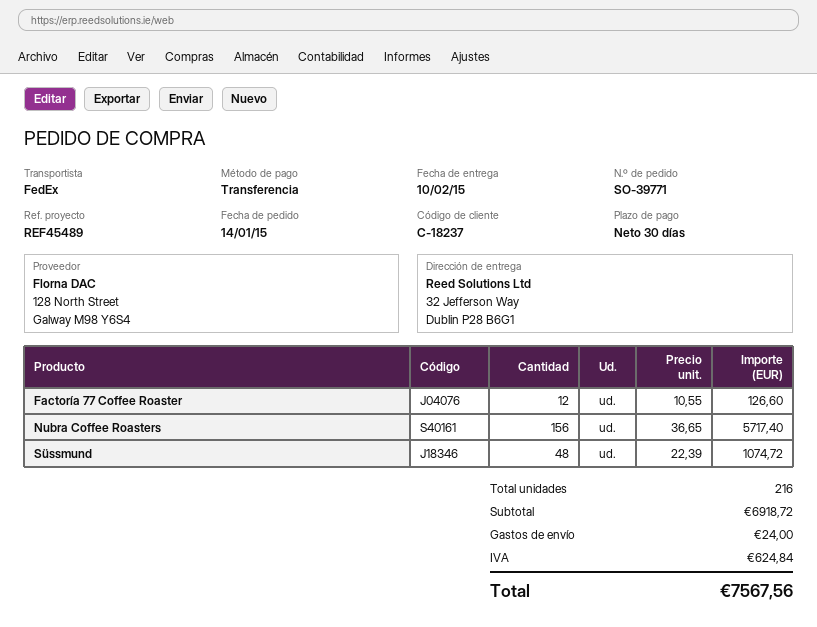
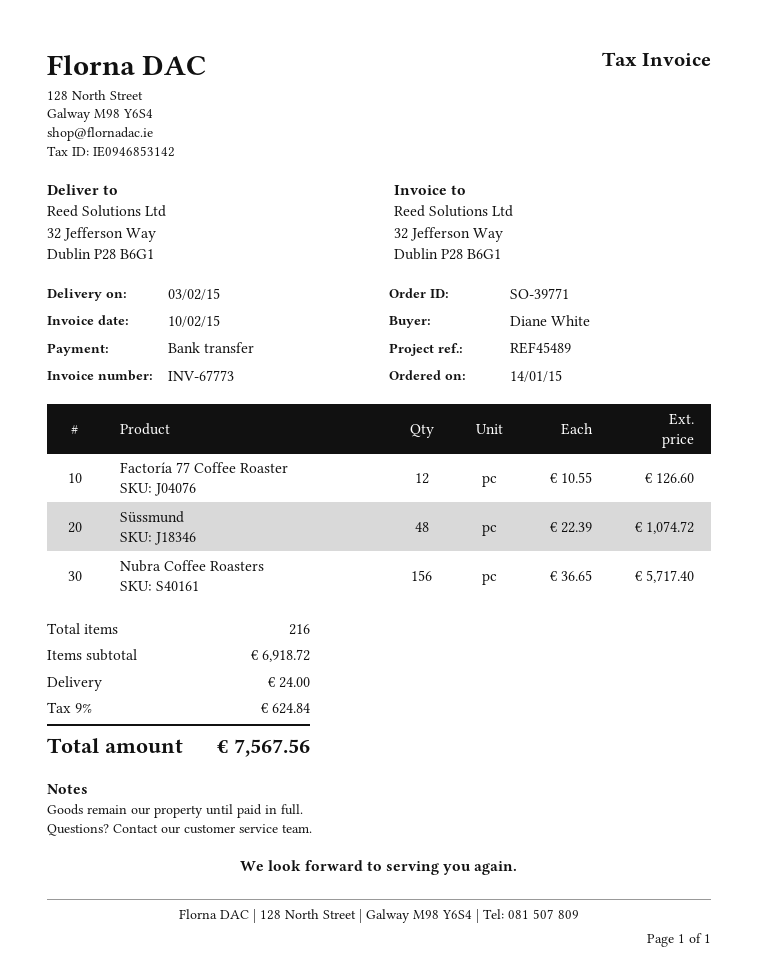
delivery date: 2015-02-10 -> 2015-02-03

